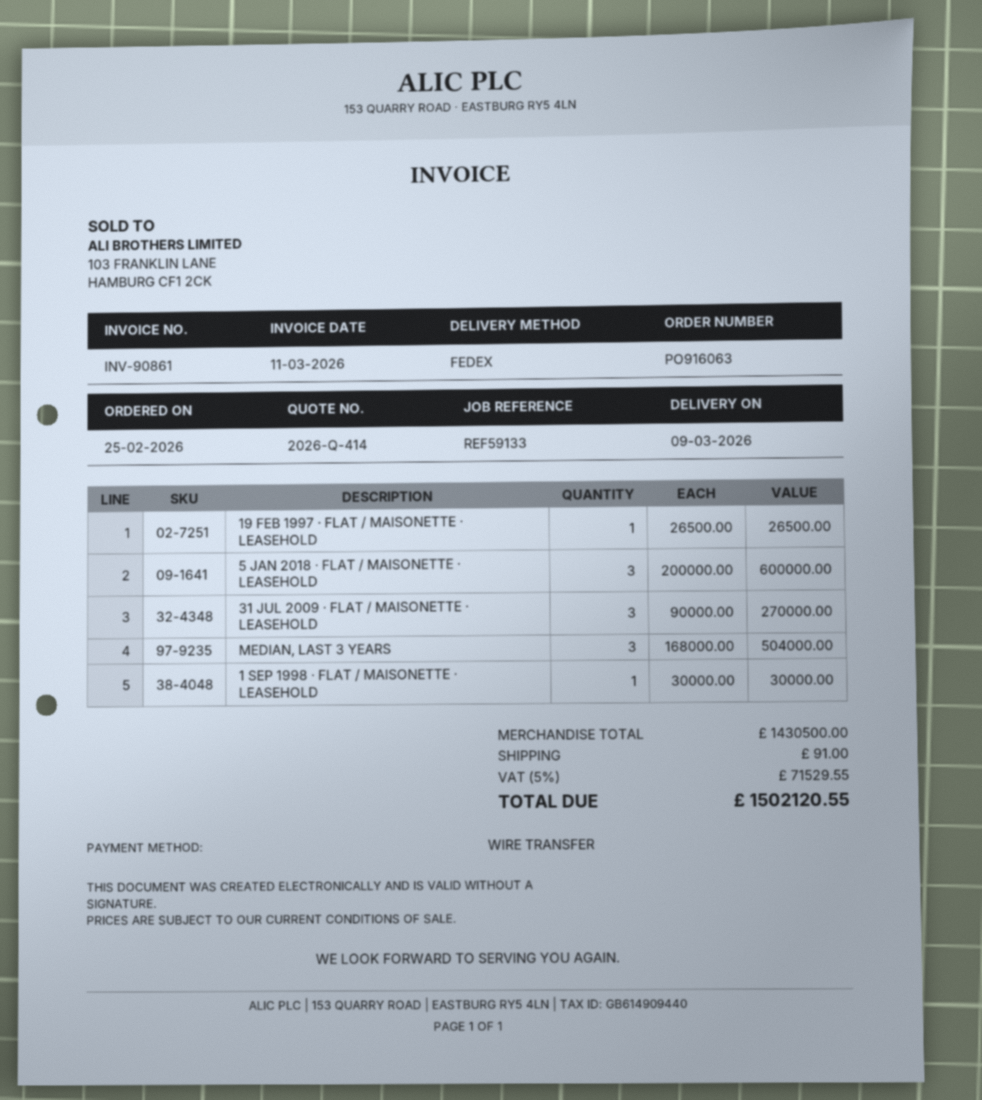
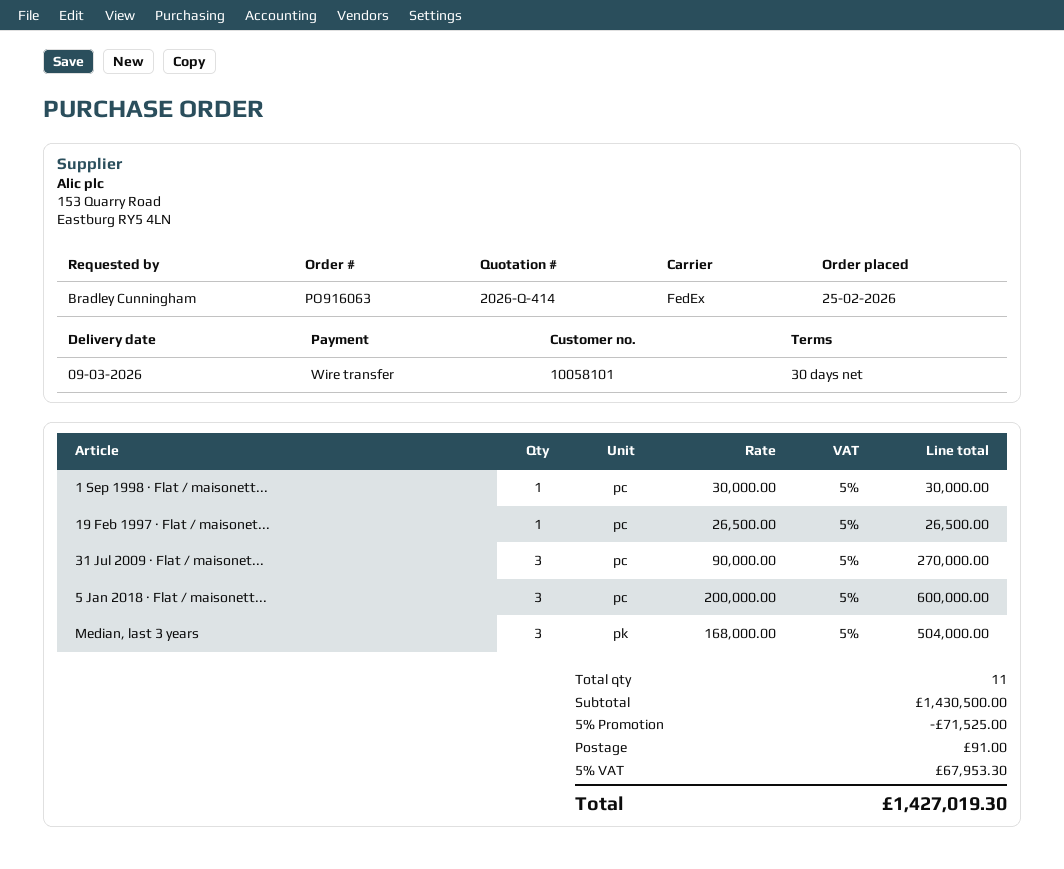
discount: none -> 5% = 71525.00
tax: 5% = 71529.55 -> 5% = 67953.30
total: 1502120.55 -> 1427019.30

